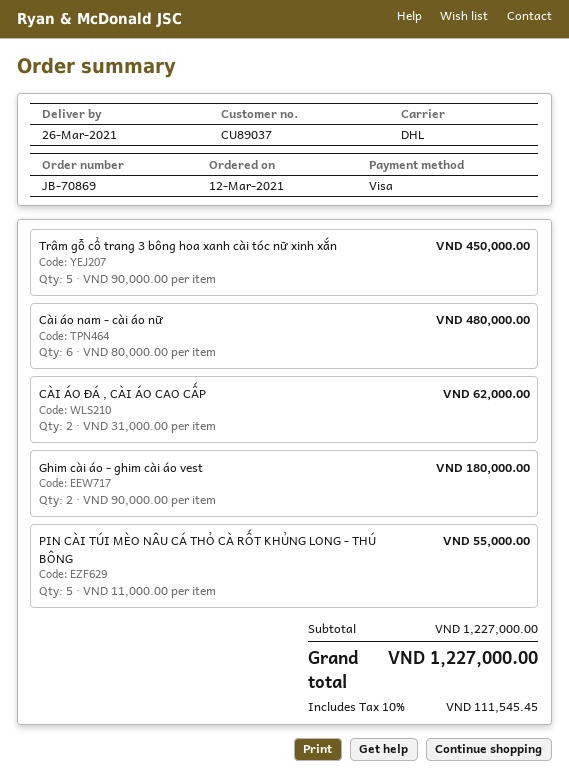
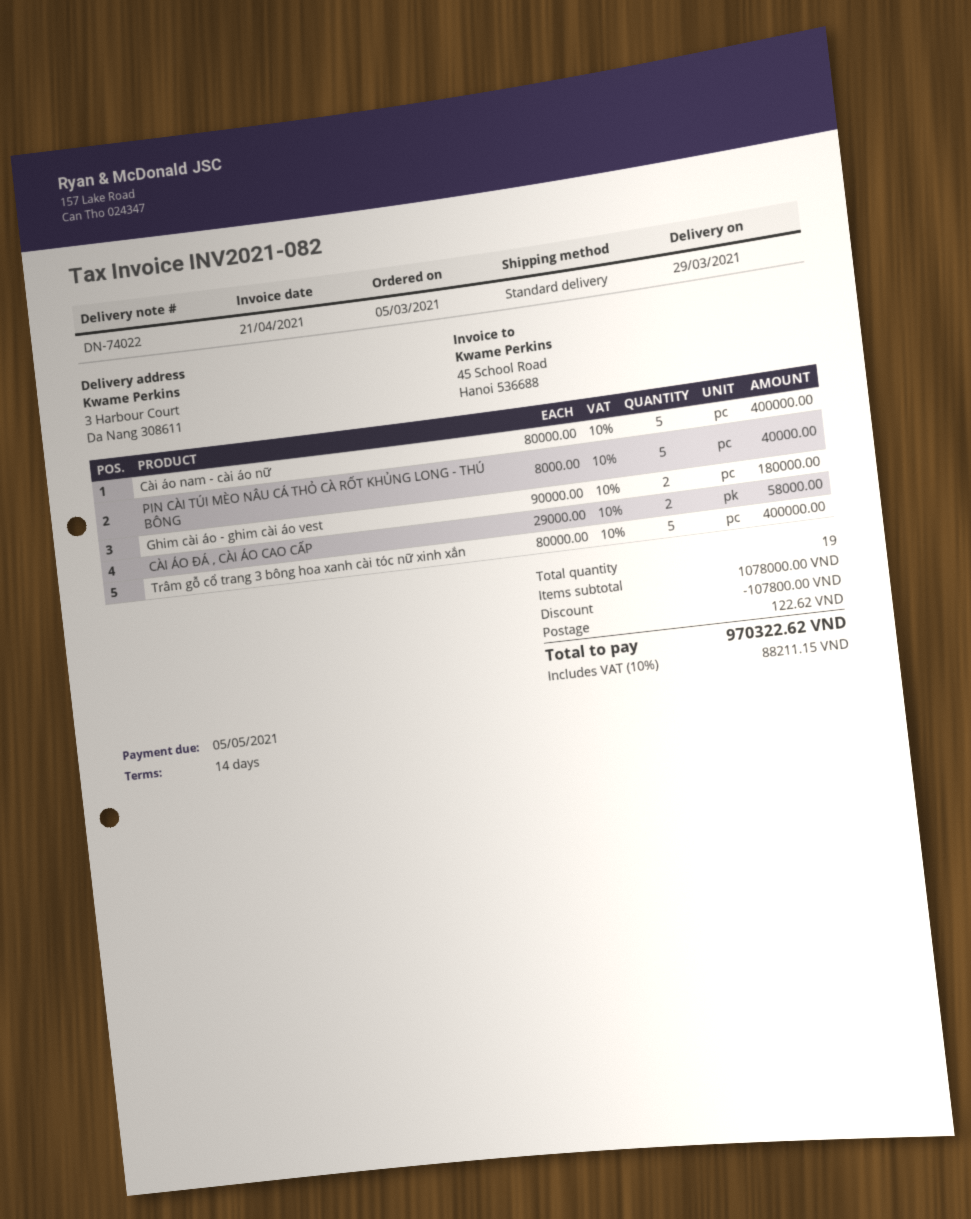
order date: 2021-03-12 -> 2021-03-05
delivery date: 2021-03-26 -> 2021-03-29
shipping method: DHL -> standard
Trâm gỗ cổ trang 3 bông hoa xanh cài tóc nữ xinh xắn: 5 x 90000.00 = 450000.00 -> 5 x 80000.00 = 400000.00
Cài áo nam - cài áo nữ: 6 x 80000.00 = 480000.00 -> 5 x 80000.00 = 400000.00
CÀI ÁO ĐÁ , CÀI ÁO CAO CẤP: 2 x 31000.00 = 62000.00 -> 2 x 29000.00 = 58000.00
PIN CÀI TÚI MÈO NÂU CÁ THỎ CÀ RỐT KHỦNG LONG - THÚ BÔNG: 5 x 11000.00 = 55000.00 -> 5 x 8000.00 = 40000.00
subtotal: 1227000.00 -> 1078000.00
discount: none -> 107800.00
shipping: none -> 122.62
tax: 10% = 111545.45 -> 10% = 88211.15
total: 1227000.00 -> 970322.62

